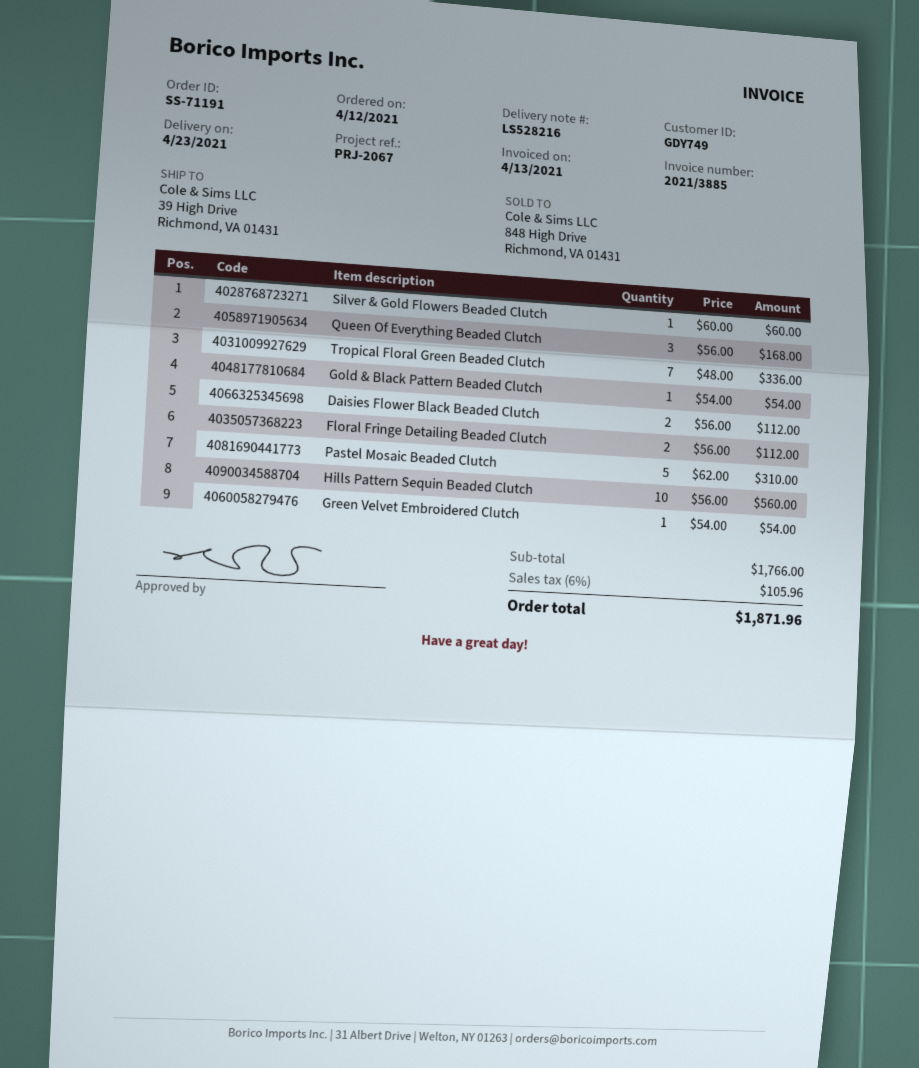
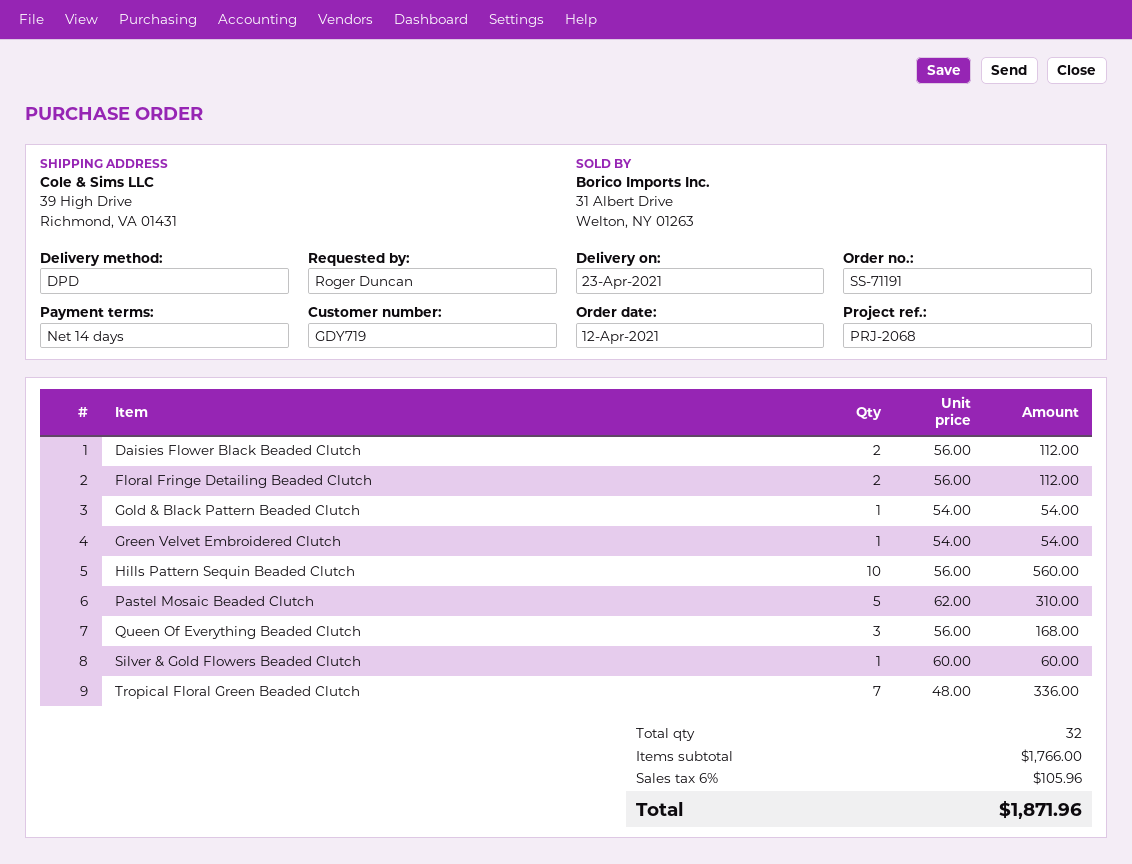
customer number: GDY749 -> GDY719
reference: PRJ-2067 -> PRJ-2068

